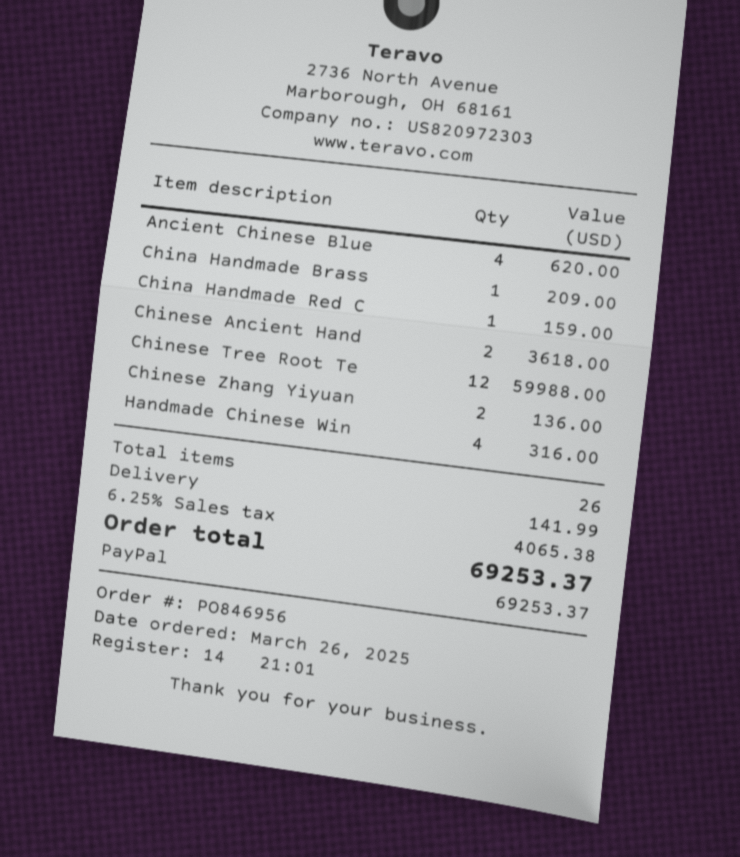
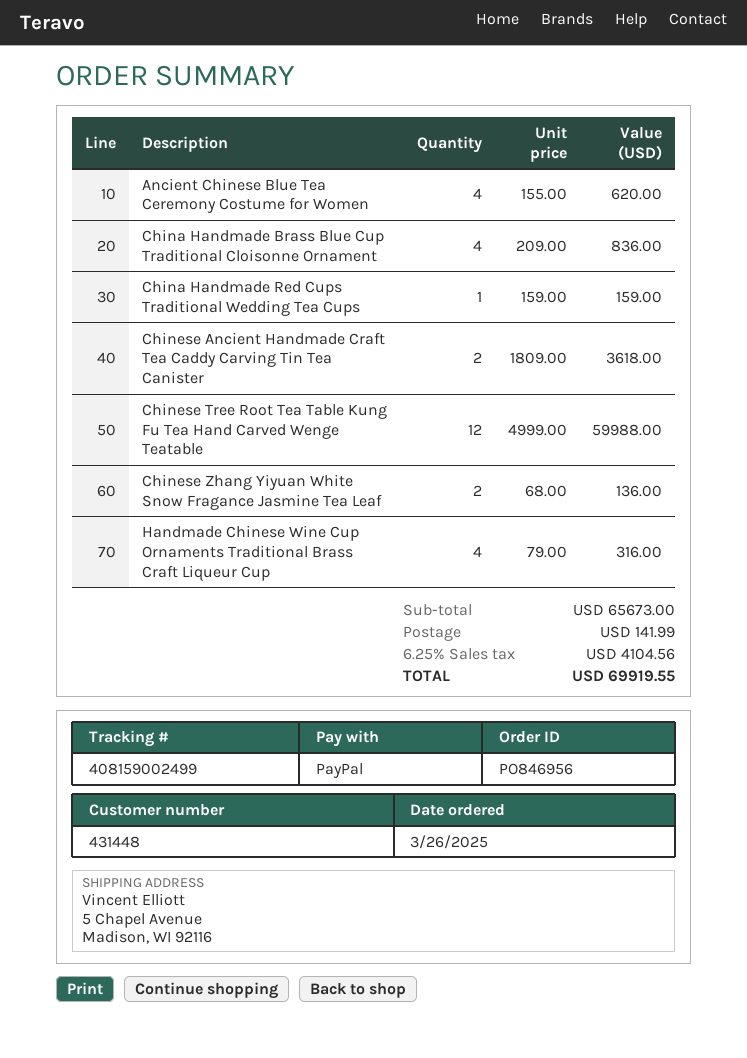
China Handmade Brass: 1 for 209.00 -> 4 for 836.00
tax: 6.25% = 4065.38 -> 6.25% = 4104.56
total: 69253.37 -> 69919.55

